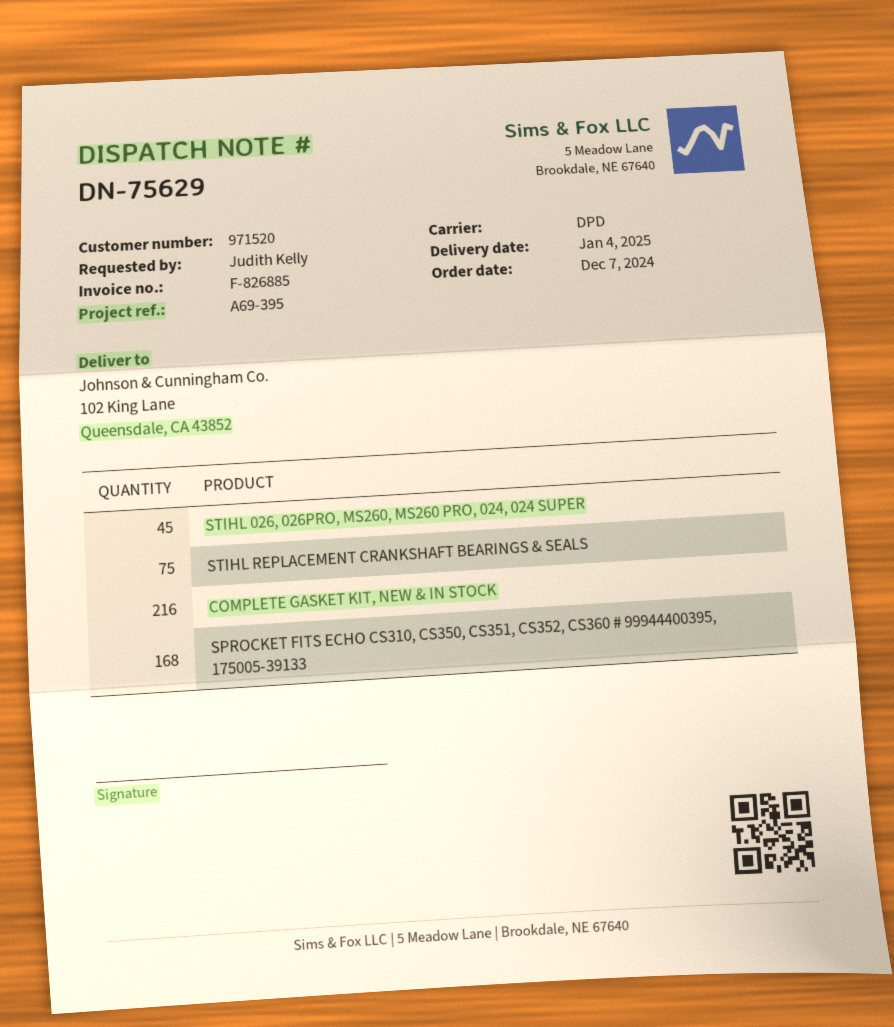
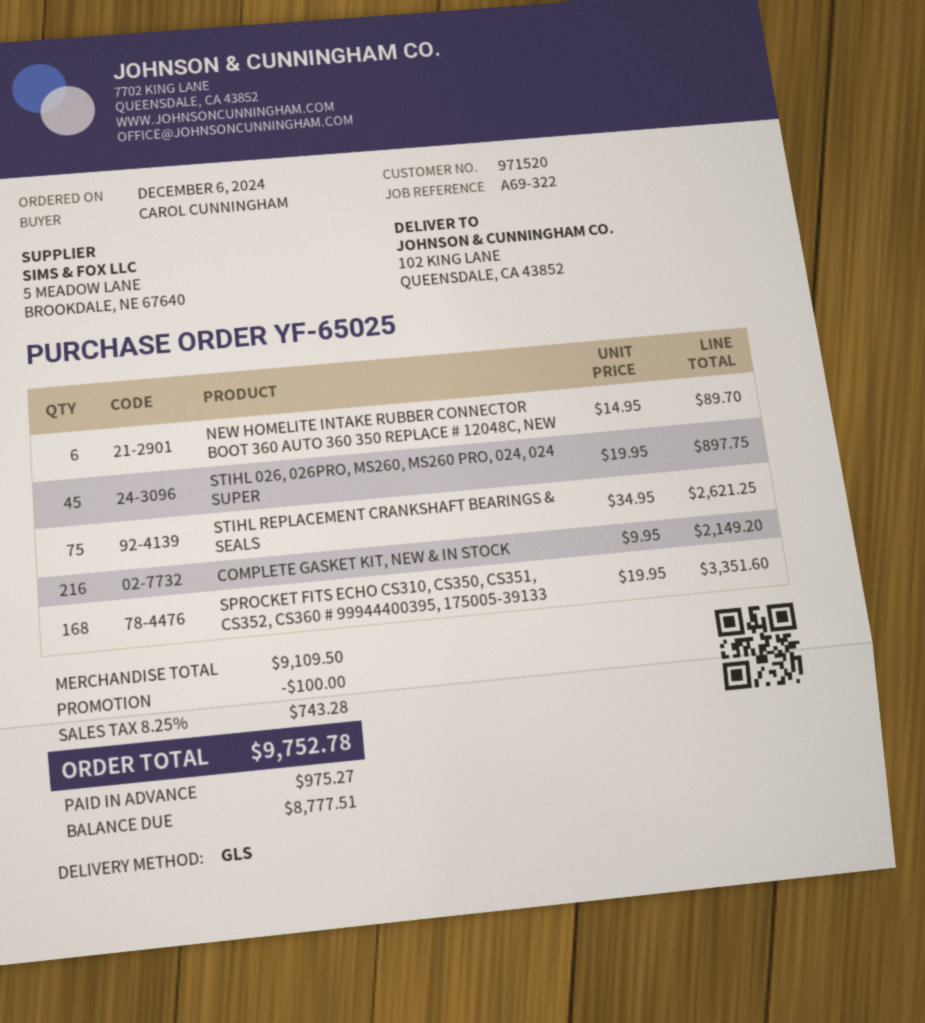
order date: 2024-12-07 -> 2024-12-06
reference: A69-395 -> A69-322
ordered by: Judith Kelly -> CAROL CUNNINGHAM
shipping method: DPD -> GLS
NEW HOMELITE INTAKE RUBBER CONNECTOR BOOT 360 AUTO 360 350 REPLACE # 12048C, NEW: none -> 6

